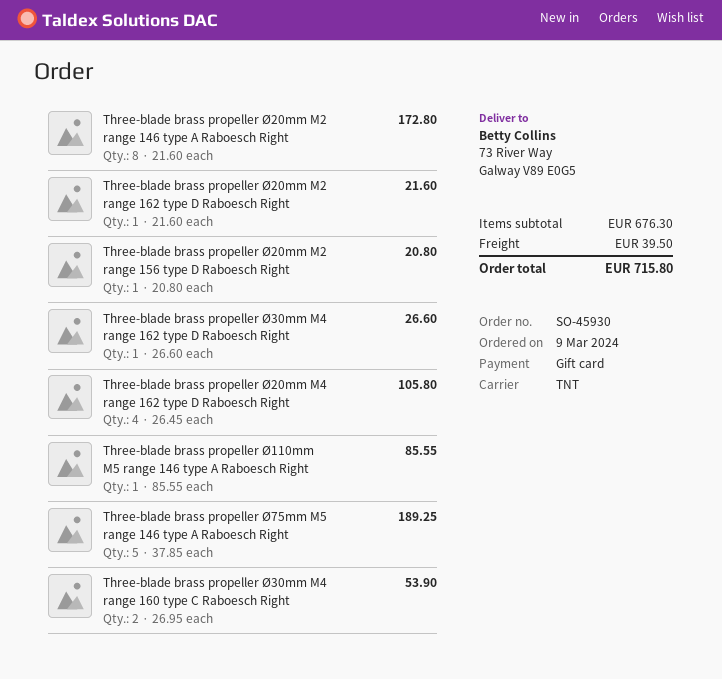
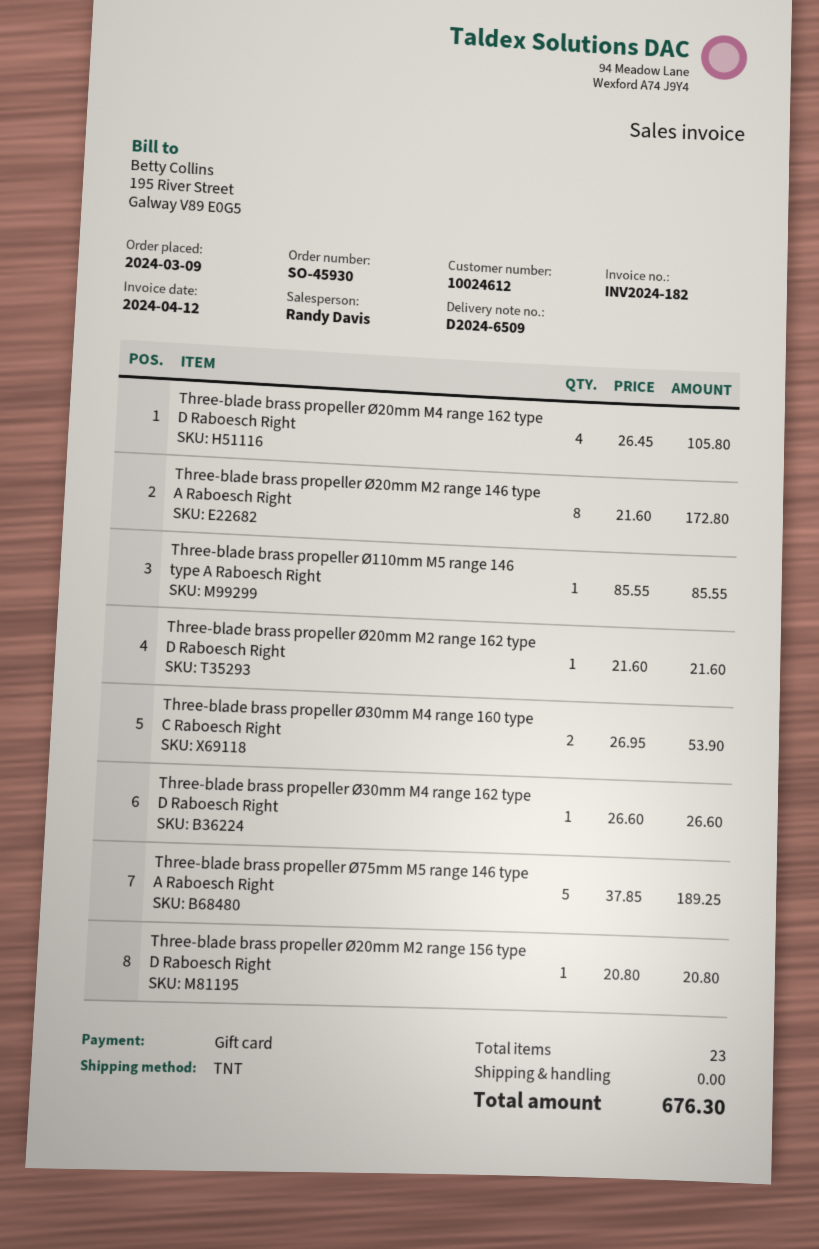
shipping: 39.50 -> 0.00
total: 715.80 -> 676.30

